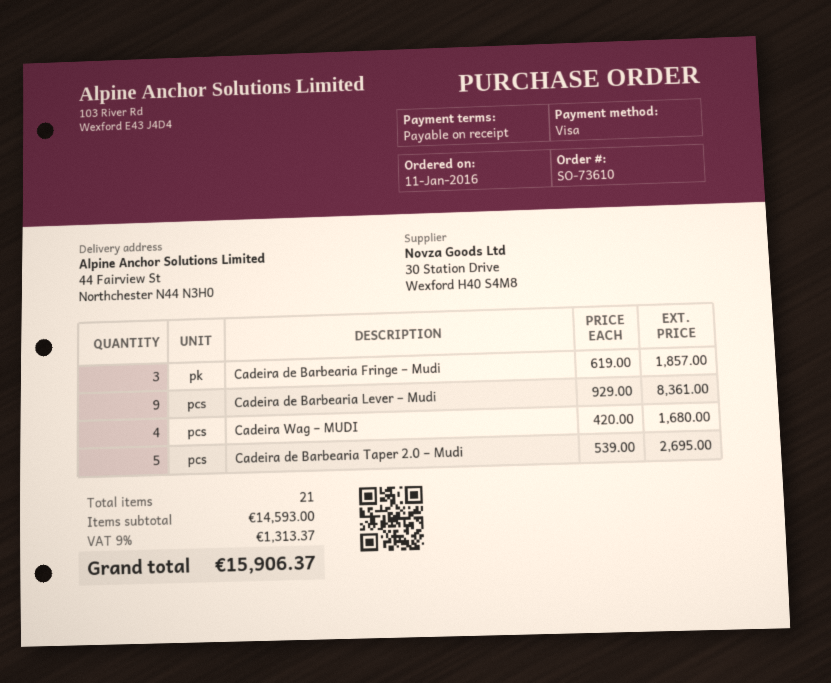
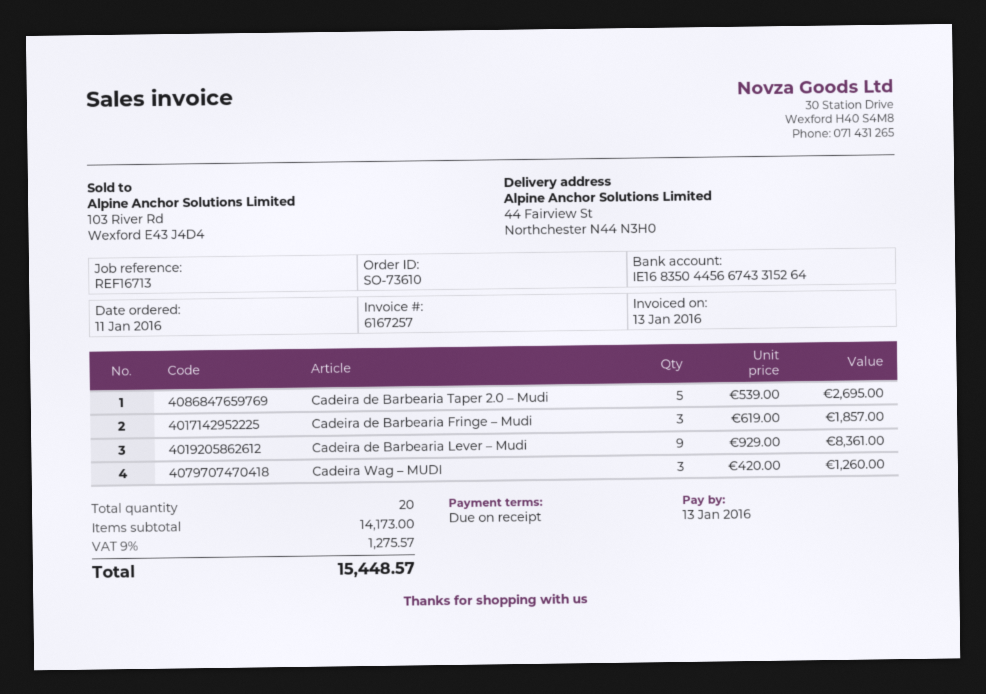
Cadeira Wag – MUDI: 4 x 420.00 = 1680.00 -> 3 x 420.00 = 1260.00
total quantity: 21 -> 20
subtotal: 14593.00 -> 14173.00
tax: 9% = 1313.37 -> 9% = 1275.57
total: 15906.37 -> 15448.57

